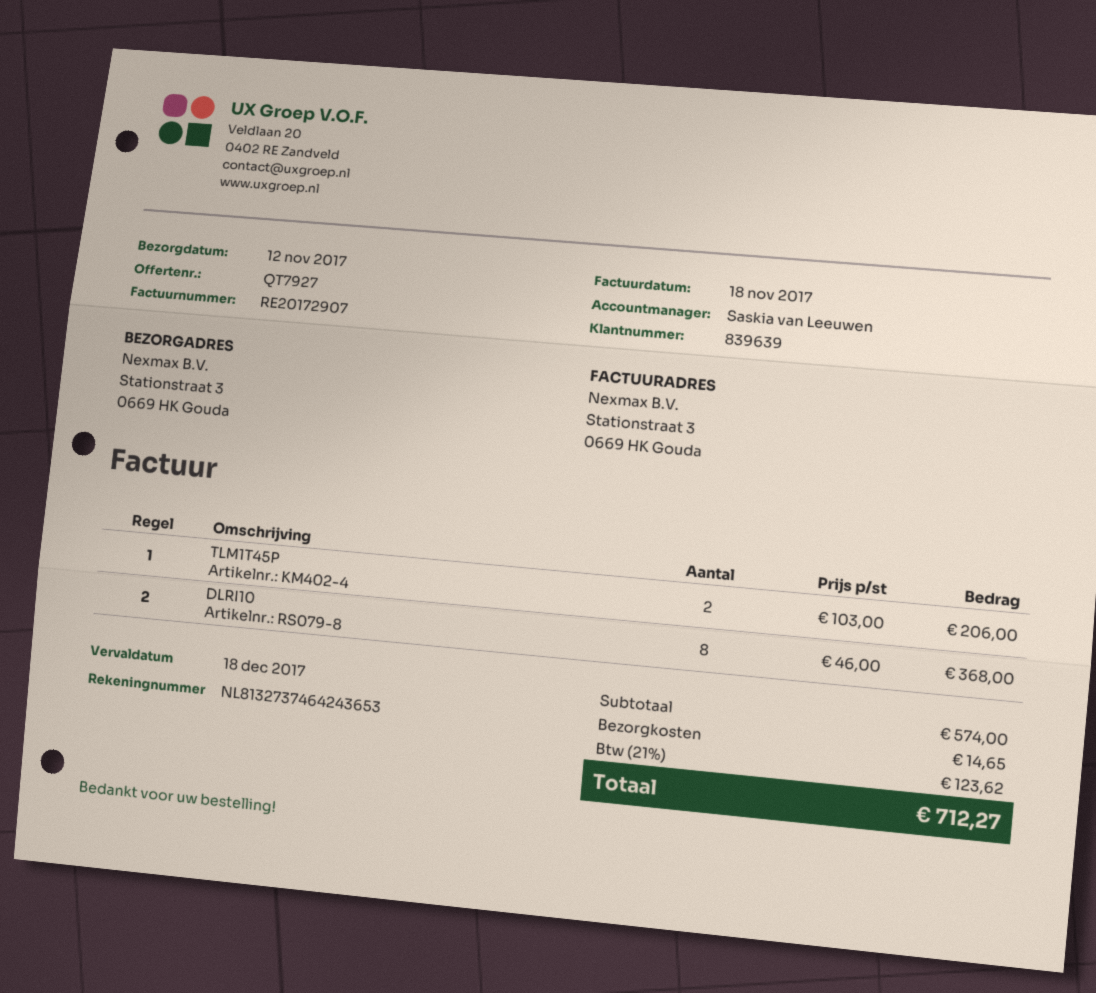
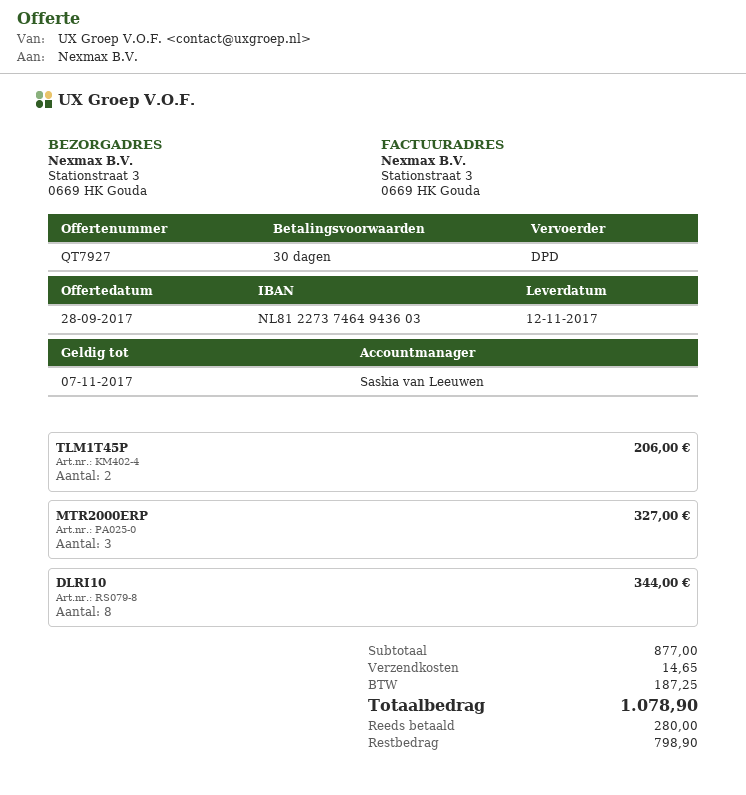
bank account: NL8132737464243653 -> NL8122737464943603
DLRI10: 8 for 368.00 -> 8 for 344.00
MTR2000ERP: none -> 3 for 327.00
subtotal: 574.00 -> 877.00
tax: 123.62 -> 187.25
total: 712.27 -> 1078.90

